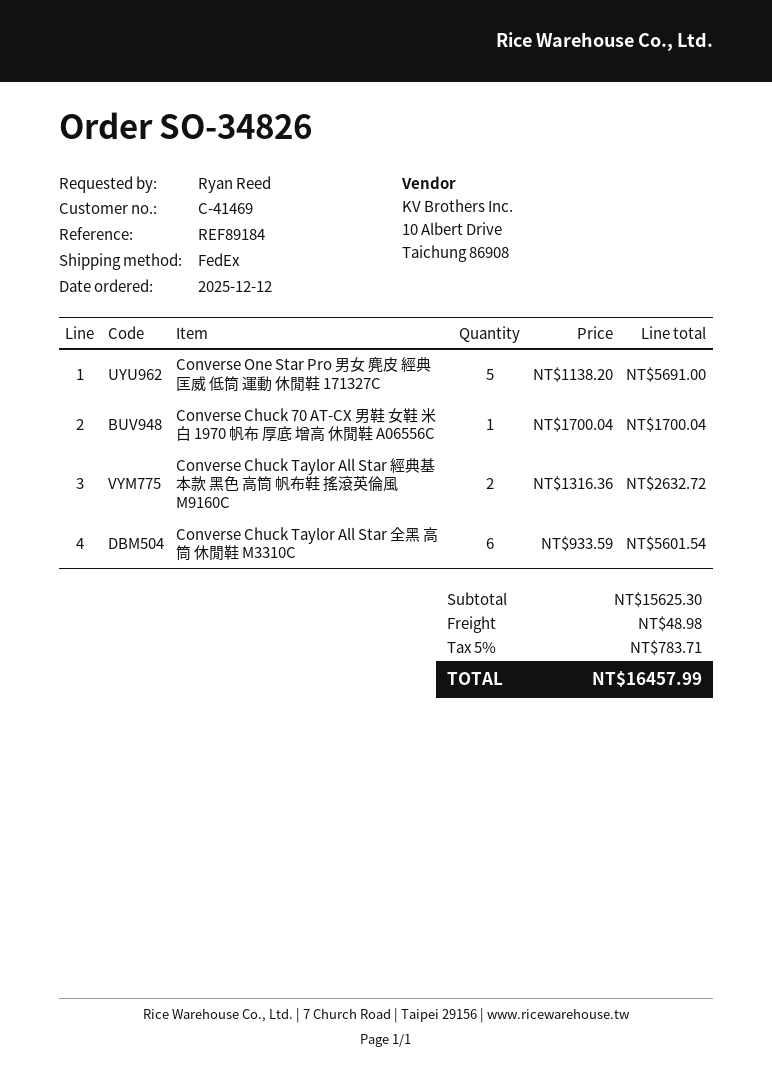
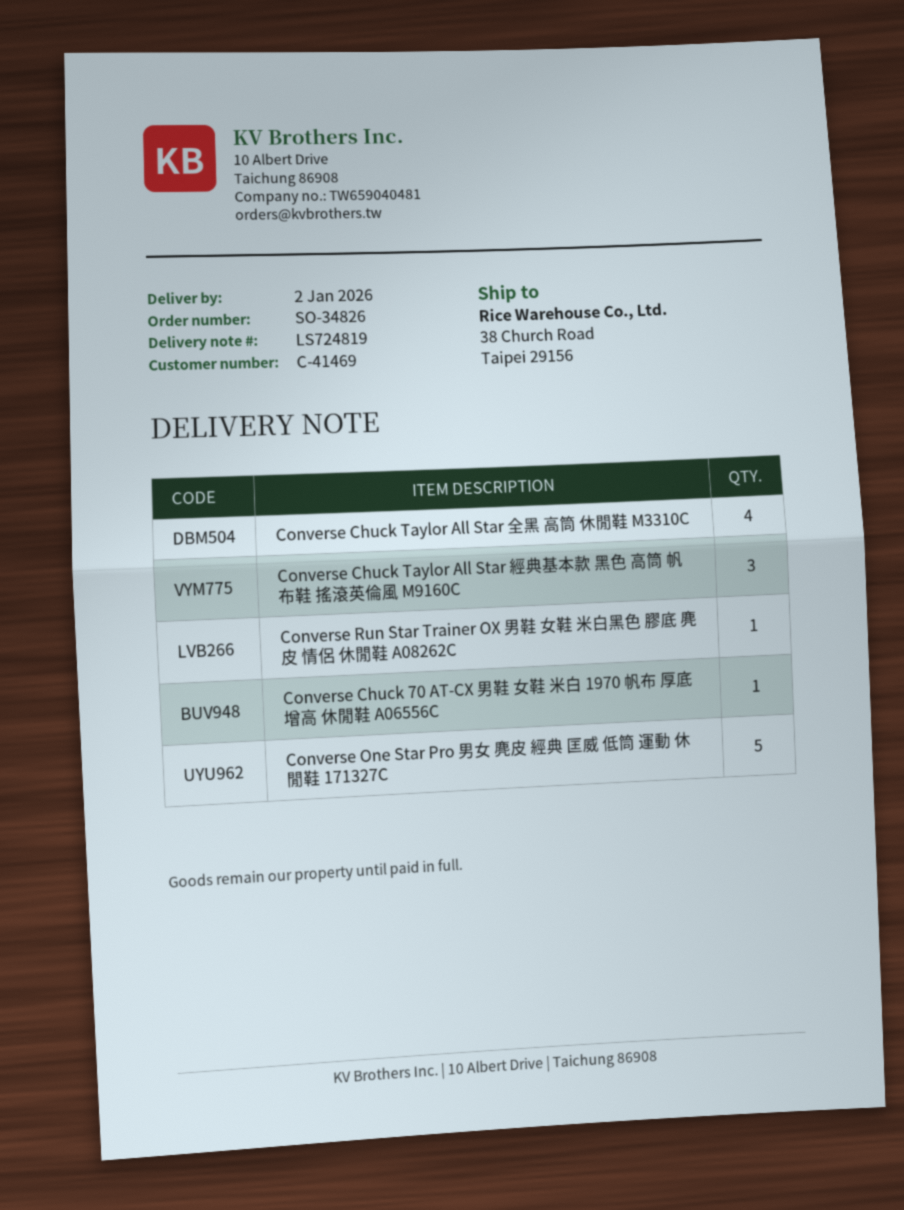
Converse Chuck Taylor All Star 經典基本款 黑色 高筒 帆布鞋 搖滾英倫風 M9160C: 2 -> 3
Converse Chuck Taylor All Star 全黑 高筒 休閒鞋 M3310C: 6 -> 4
Converse Run Star Trainer OX 男鞋 女鞋 米白黑色 膠底 麂皮 情侶 休閒鞋 A08262C: none -> 1

